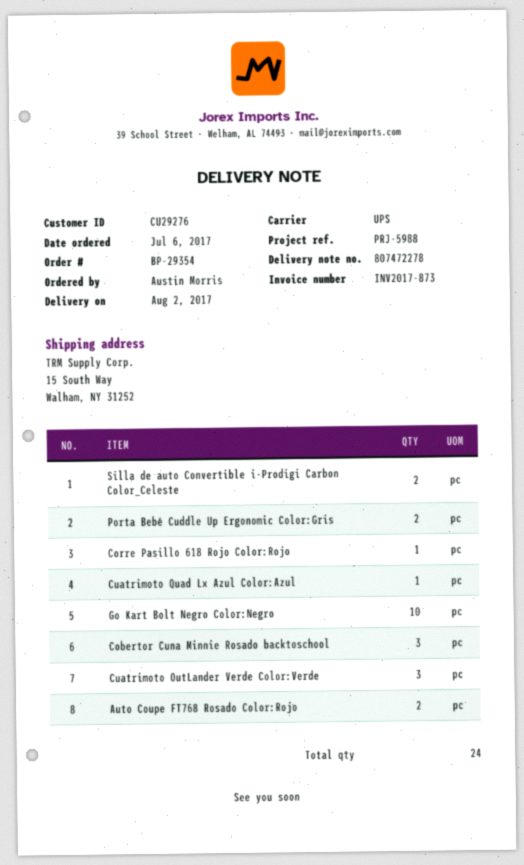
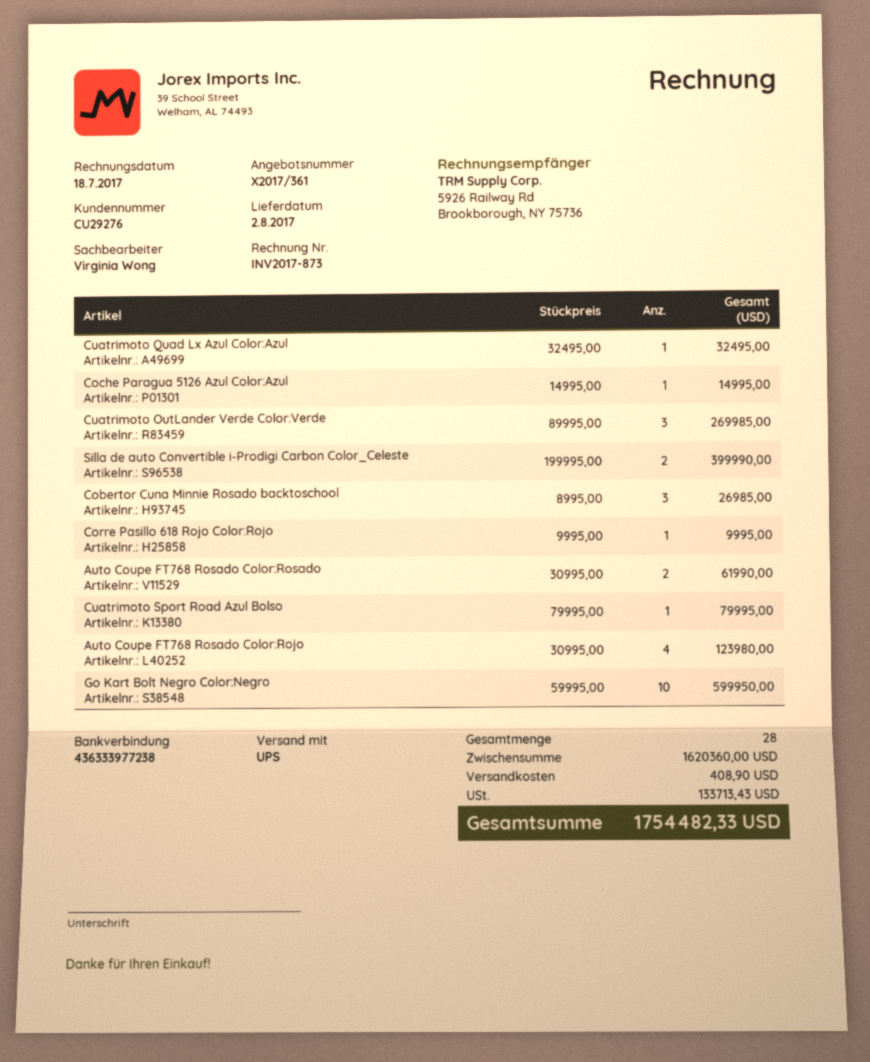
Porta Bebé Cuddle Up Ergonomic Color:Gris: 2 -> none
Auto Coupe FT768 Rosado Color:Rojo: 2 -> 4
Coche Paragua 5126 Azul Color:Azul: none -> 1
Auto Coupe FT768 Rosado Color:Rosado: none -> 2
Cuatrimoto Sport Road Azul Bolso: none -> 1
total quantity: 24 -> 28

